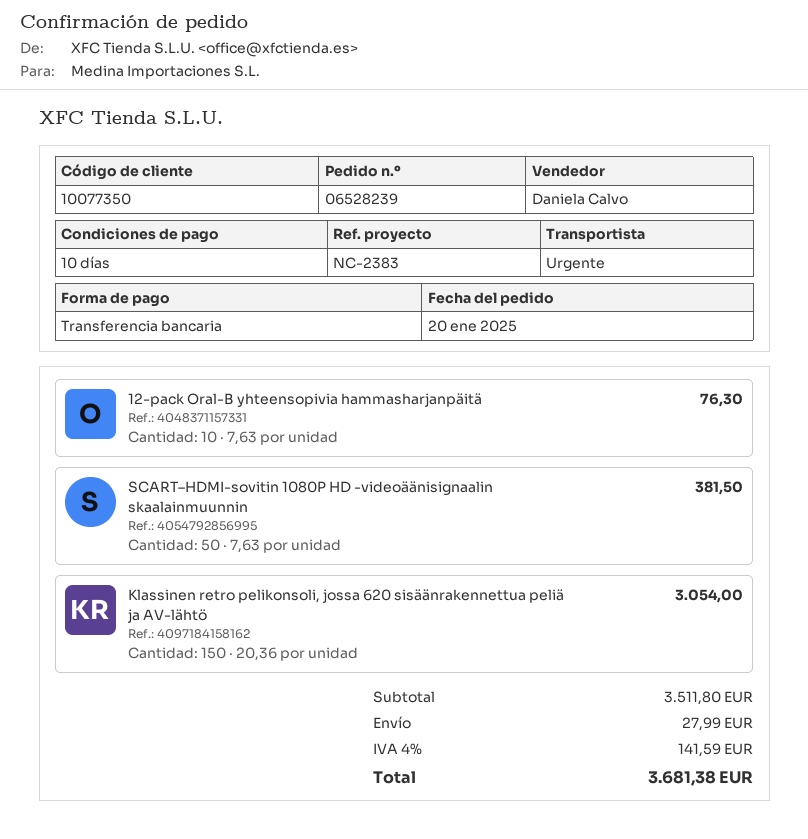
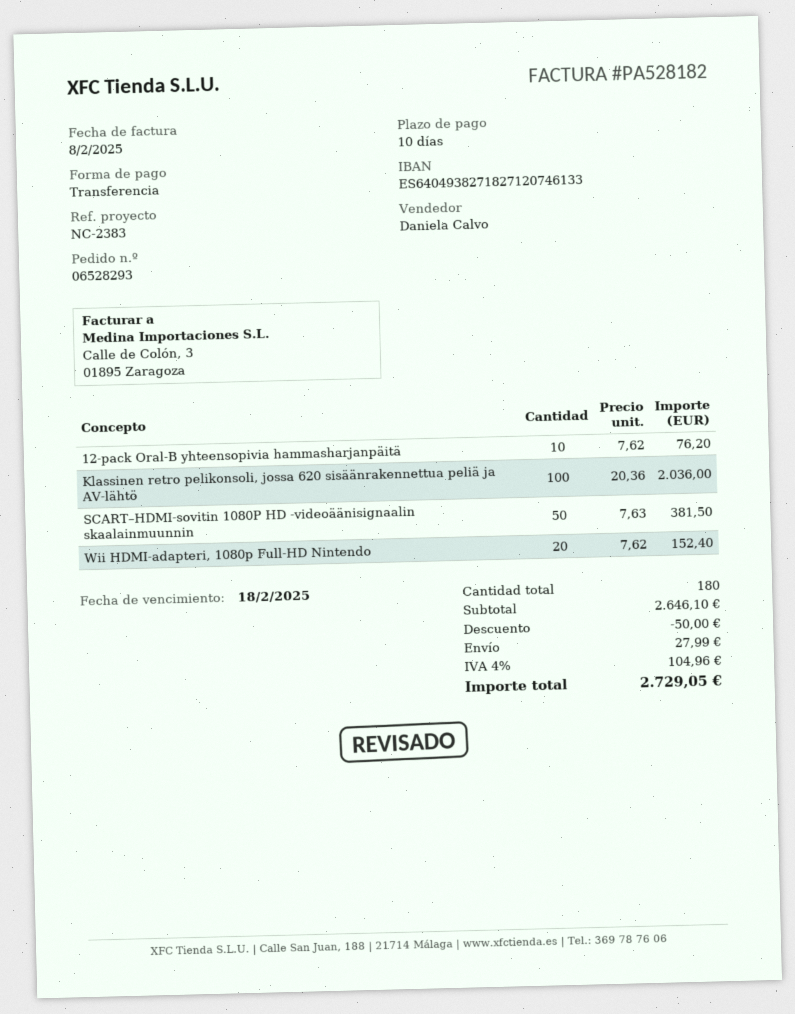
order number: 06528239 -> 06528293
12-pack Oral-B yhteensopivia hammasharjanpäitä: 10 x 7.63 = 76.30 -> 10 x 7.62 = 76.20
Klassinen retro pelikonsoli, jossa 620 sisäänrakennettua peliä ja AV-lähtö: 150 x 20.36 = 3054.00 -> 100 x 20.36 = 2036.00
Wii HDMI-adapteri, 1080p Full-HD Nintendo: none -> 20 x 7.62 = 152.40
subtotal: 3511.80 -> 2646.10
discount: none -> 50.00
tax: 4% = 141.59 -> 4% = 104.96
total: 3681.38 -> 2729.05

